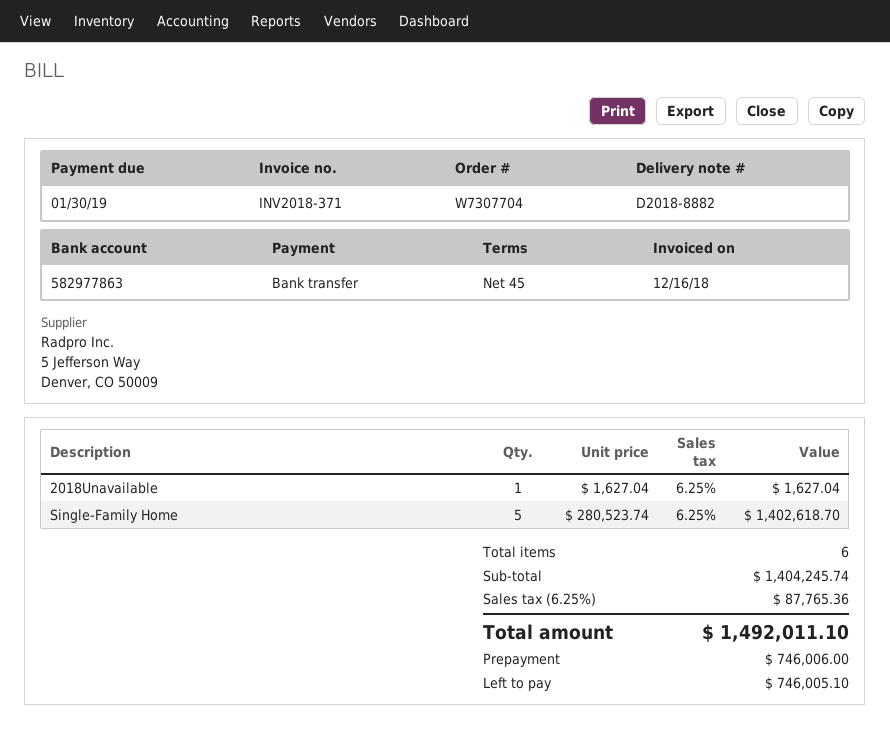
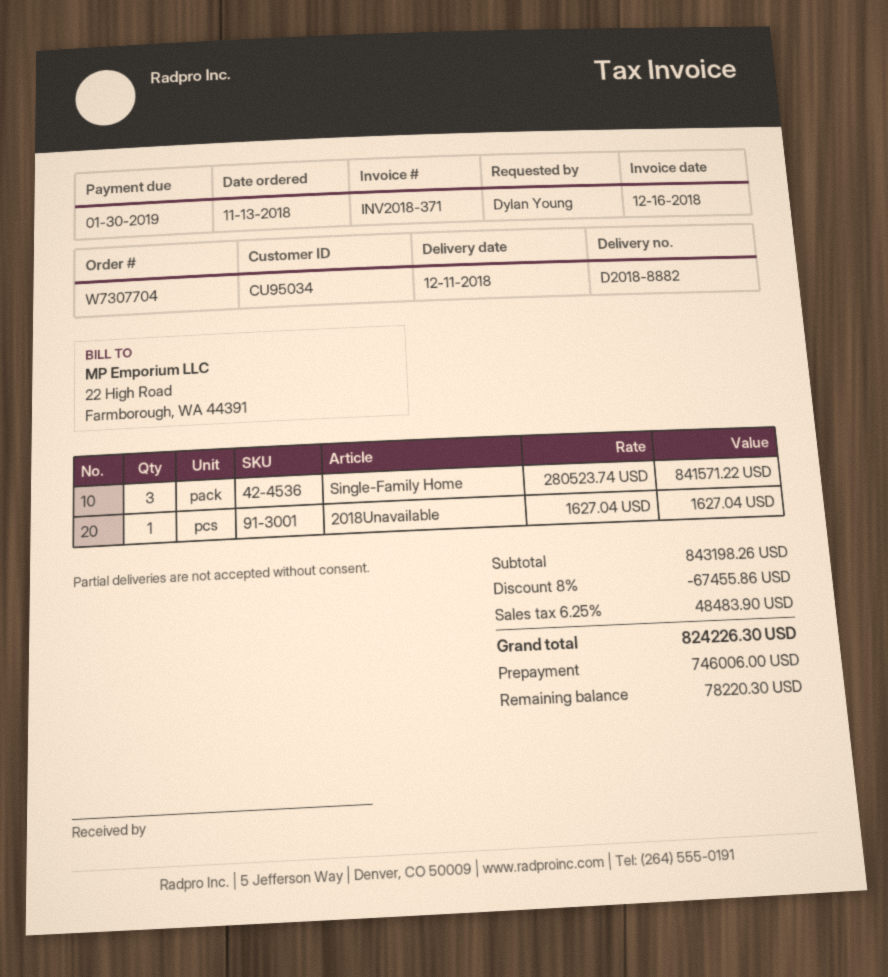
Single-Family Home: 5 x 280523.74 = 1402618.70 -> 3 x 280523.74 = 841571.22
subtotal: 1404245.74 -> 843198.26
discount: none -> 8% = 67455.86
tax: 6.25% = 87765.36 -> 6.25% = 48483.90
total: 1492011.10 -> 824226.30
balance: 746005.10 -> 78220.30

